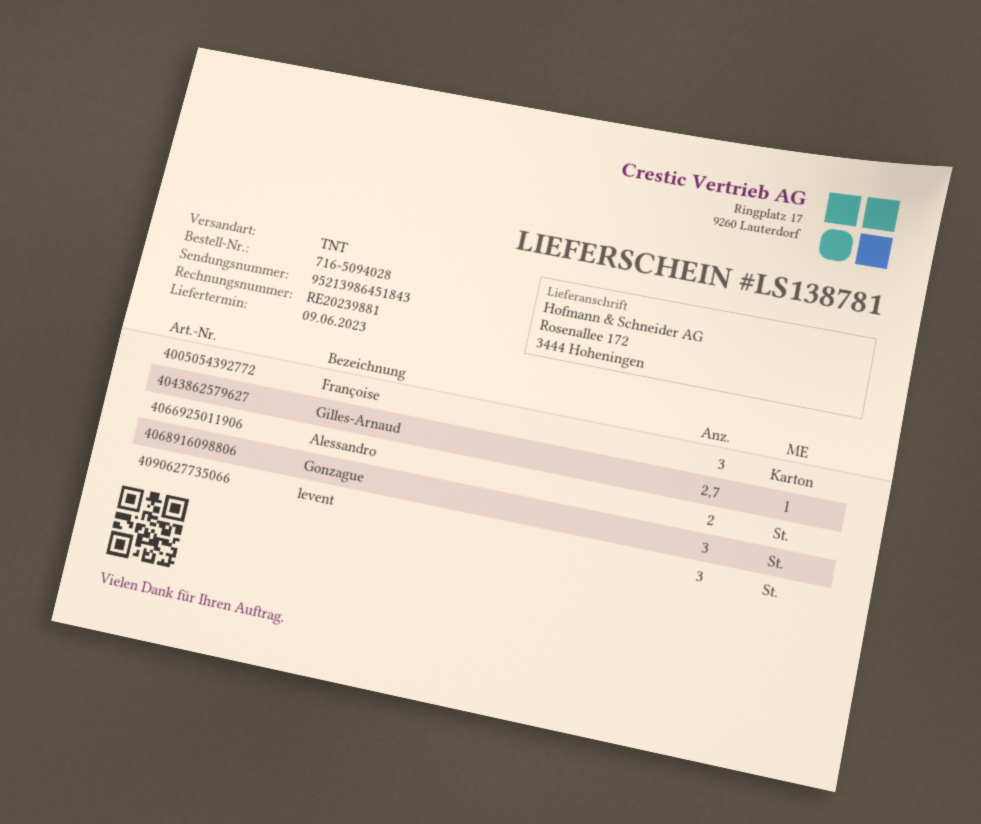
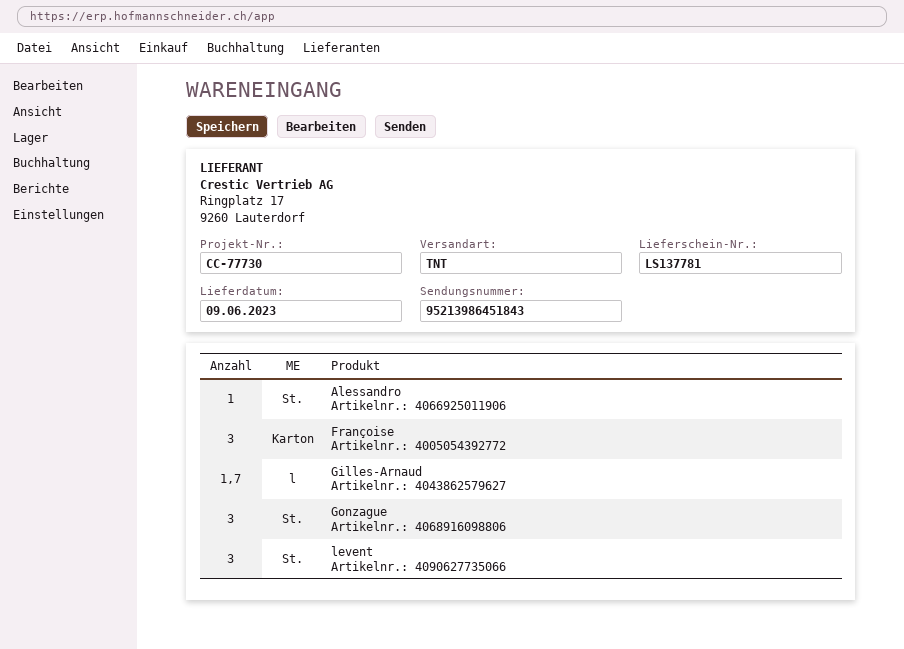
delivery note number: LS138781 -> LS137781
Gilles-Arnaud: 2.7 -> 1.7
Alessandro: 2 -> 1

